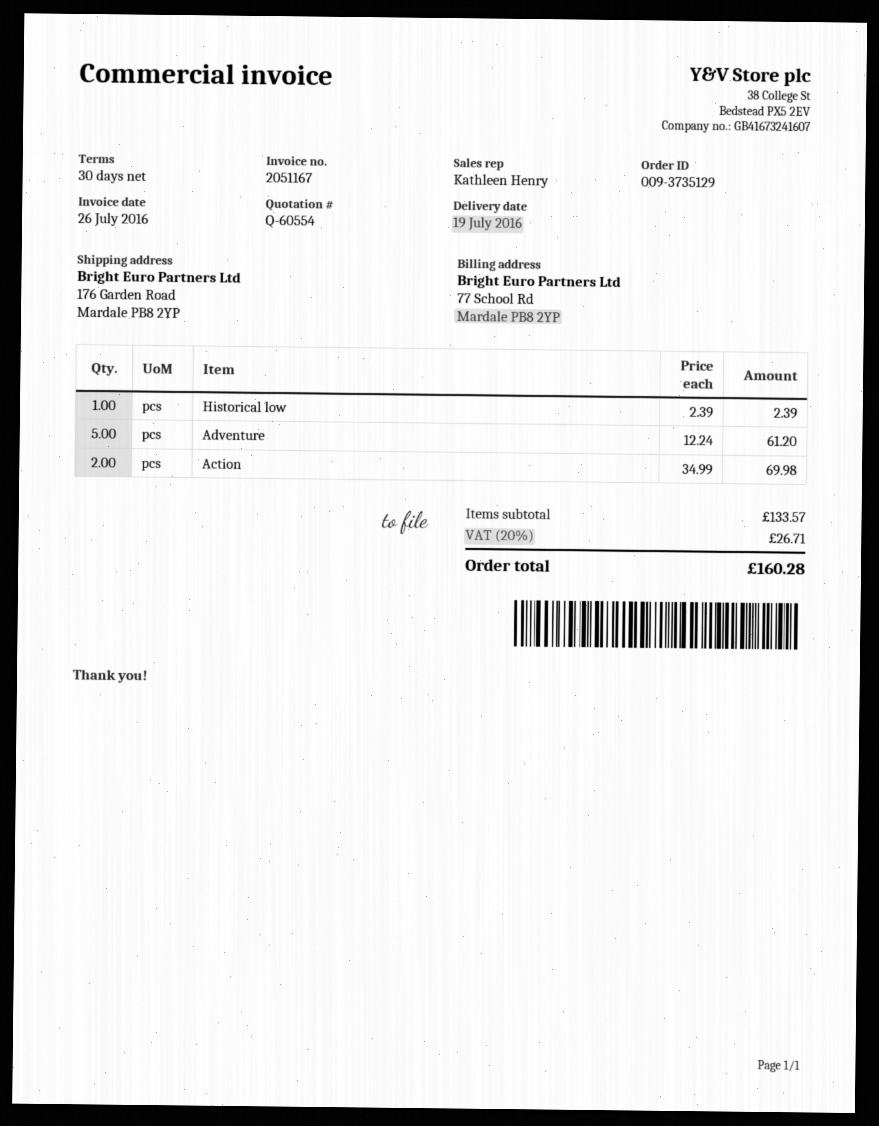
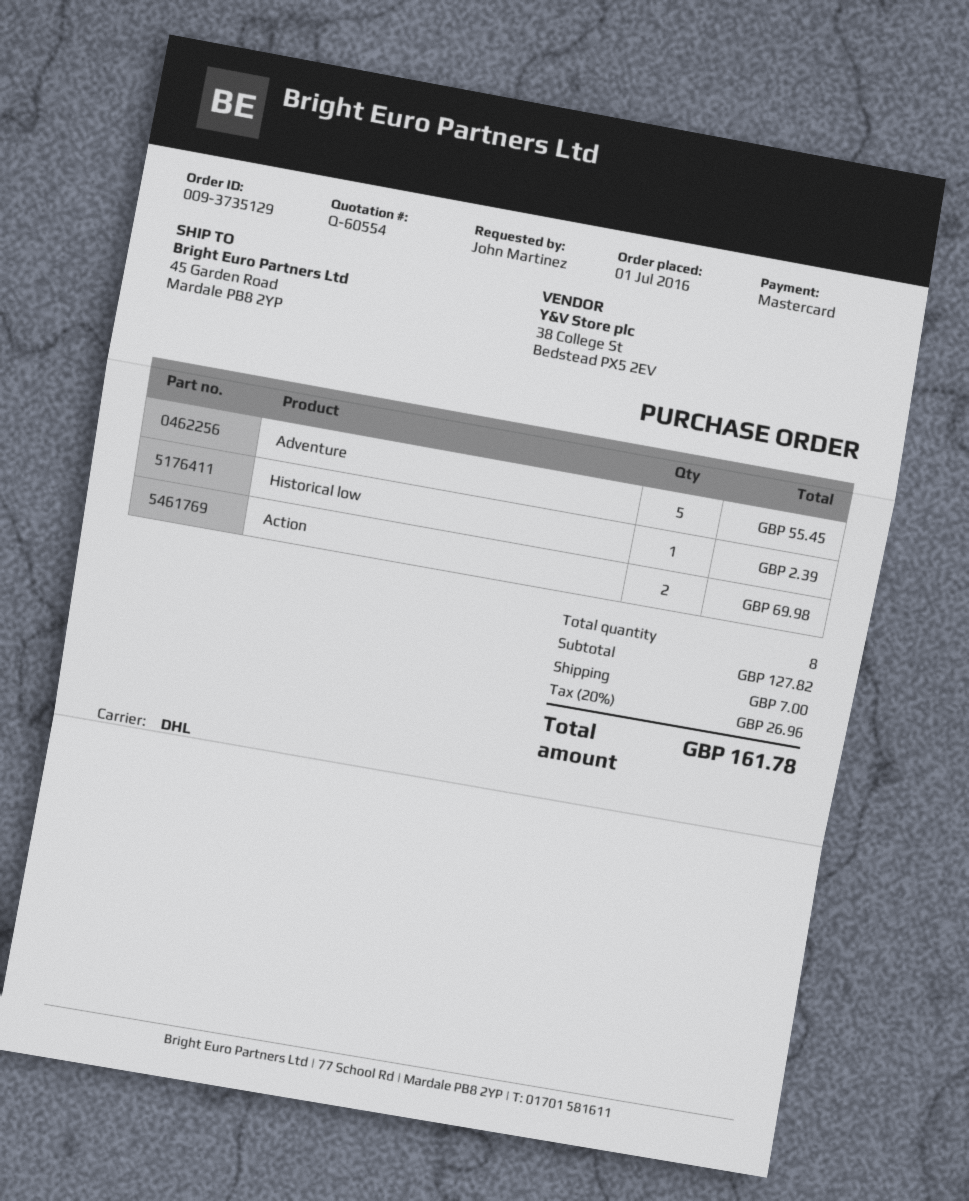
ship to: 176 Garden Road, Mardale PB8 2YP -> 45 Garden Road, Mardale PB8 2YP
Adventure: 5 for 61.20 -> 5 for 55.45
subtotal: 133.57 -> 127.82
shipping: none -> 7.00
tax: 20% = 26.71 -> 20% = 26.96
total: 160.28 -> 161.78

